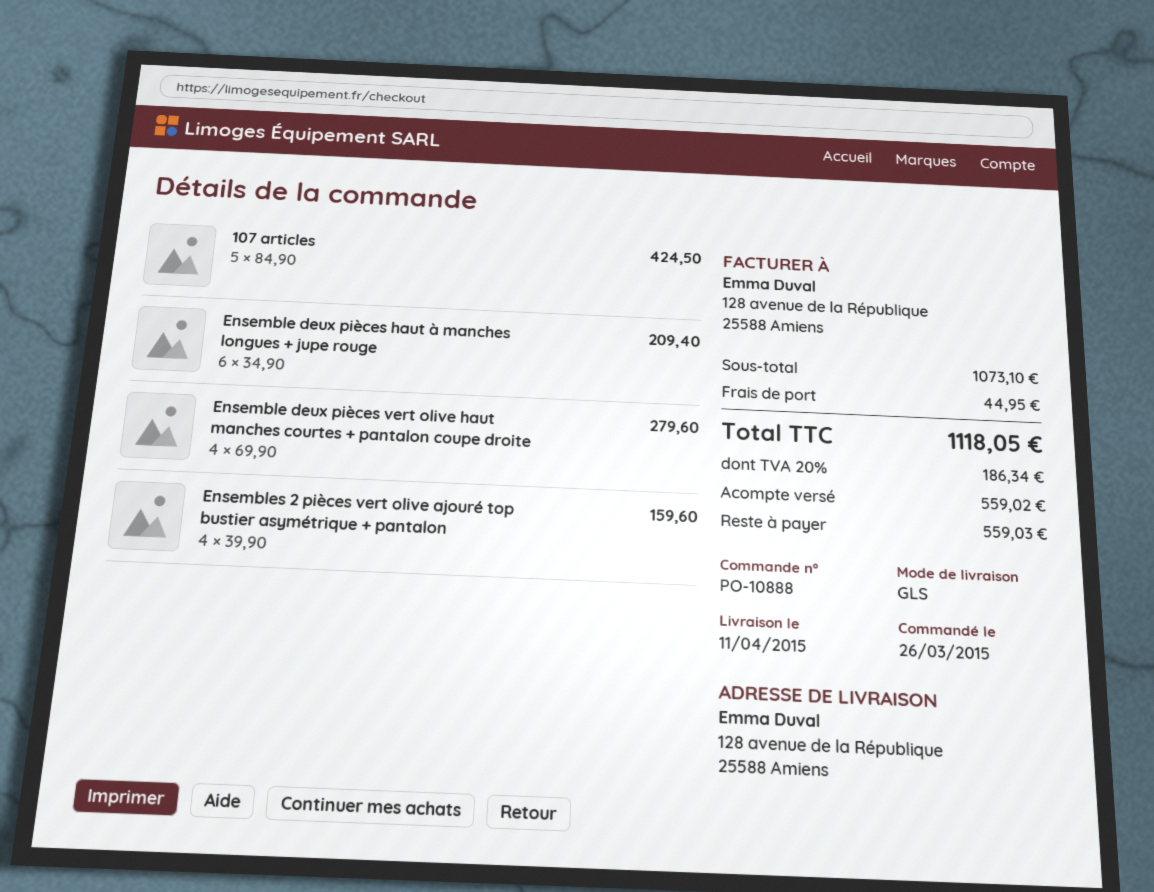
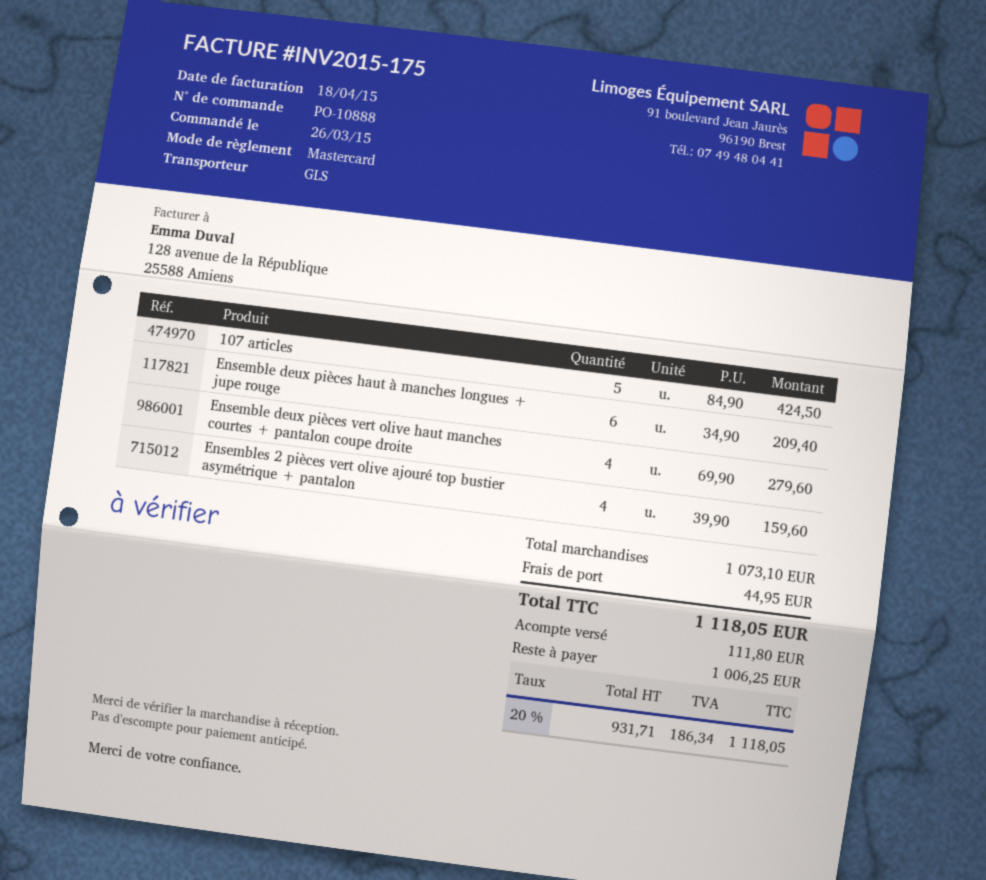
deposit: 559.02 -> 111.80
balance: 559.03 -> 1006.25

